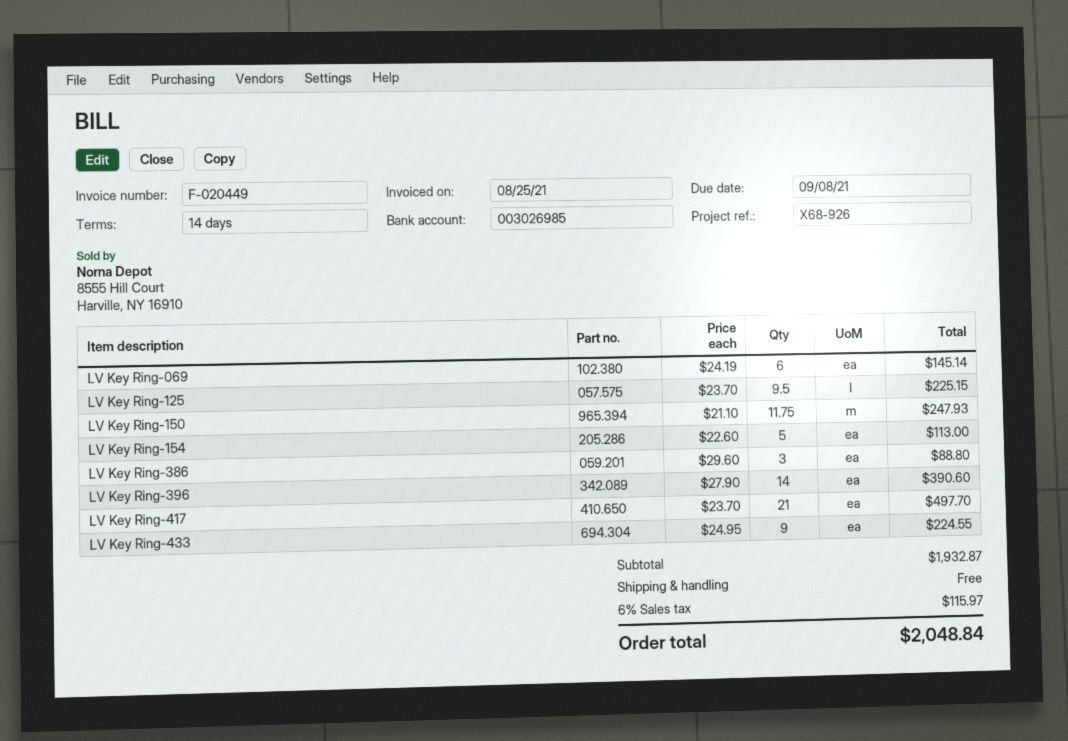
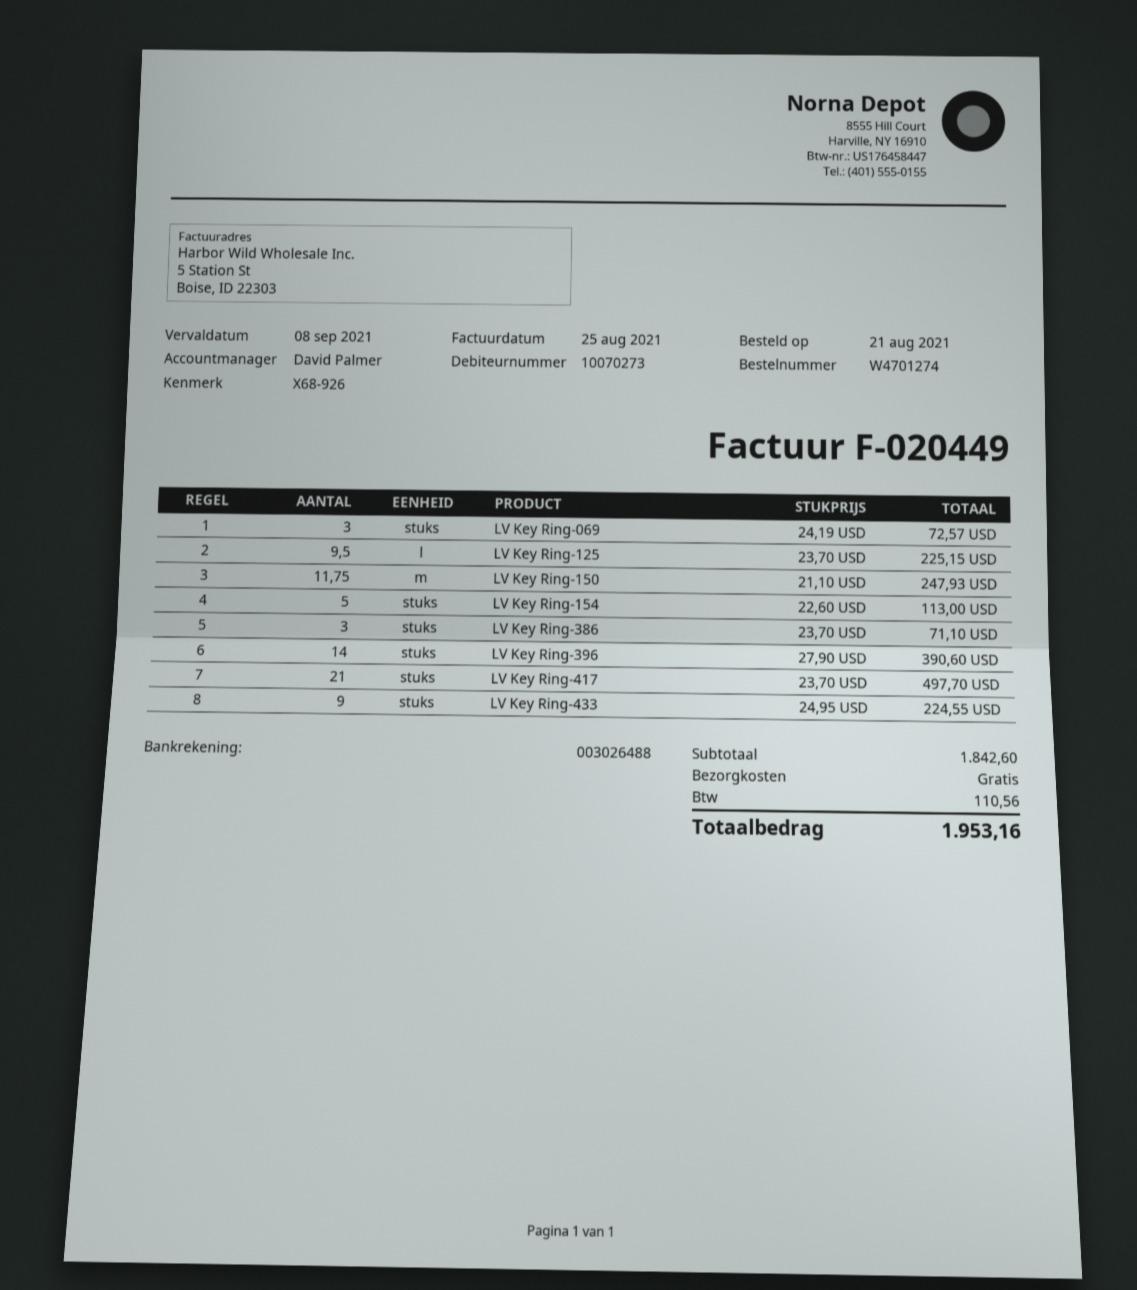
bank account: 003026985 -> 003026488
LV Key Ring-069: 6 x 24.19 = 145.14 -> 3 x 24.19 = 72.57
LV Key Ring-386: 3 x 29.60 = 88.80 -> 3 x 23.70 = 71.10
subtotal: 1932.87 -> 1842.60
tax: 115.97 -> 110.56
total: 2048.84 -> 1953.16

